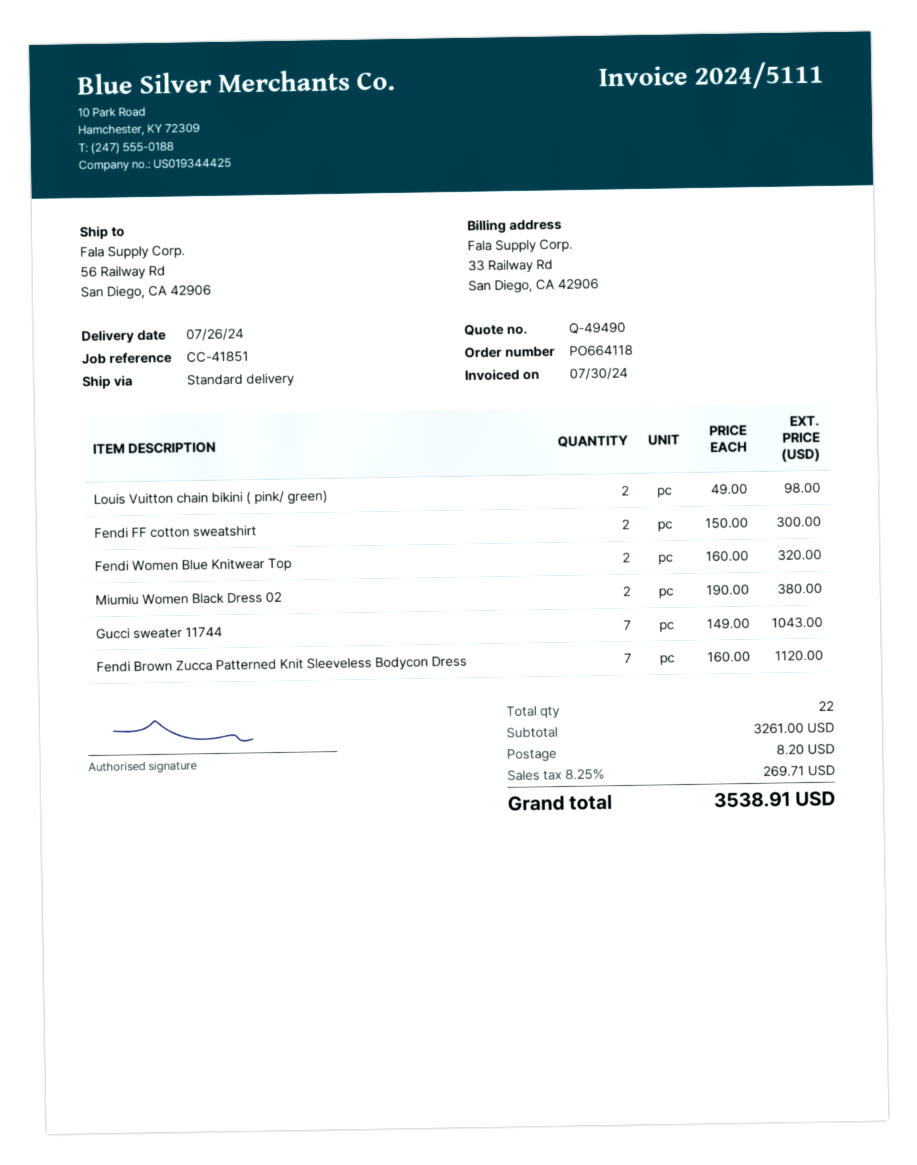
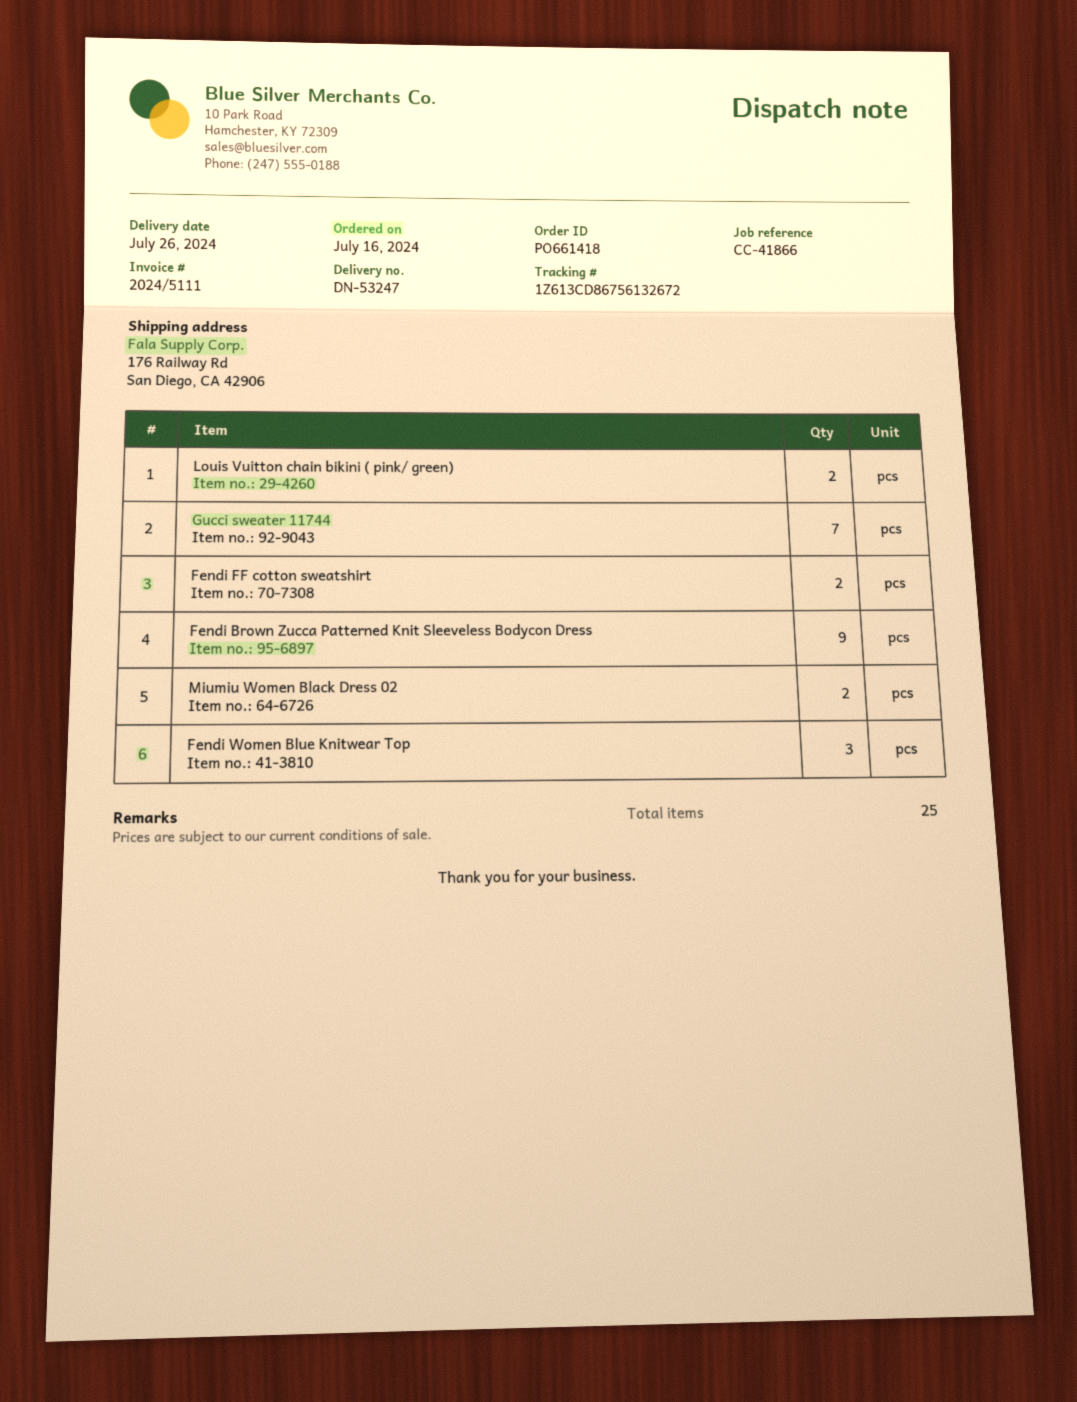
order number: PO664118 -> PO661418
reference: CC-41851 -> CC-41866
ship to: 56 Railway Rd, San Diego, CA 42906 -> 176 Railway Rd, San Diego, CA 42906
Fendi Women Blue Knitwear Top: 2 -> 3
Fendi Brown Zucca Patterned Knit Sleeveless Bodycon Dress: 7 -> 9
total quantity: 22 -> 25

